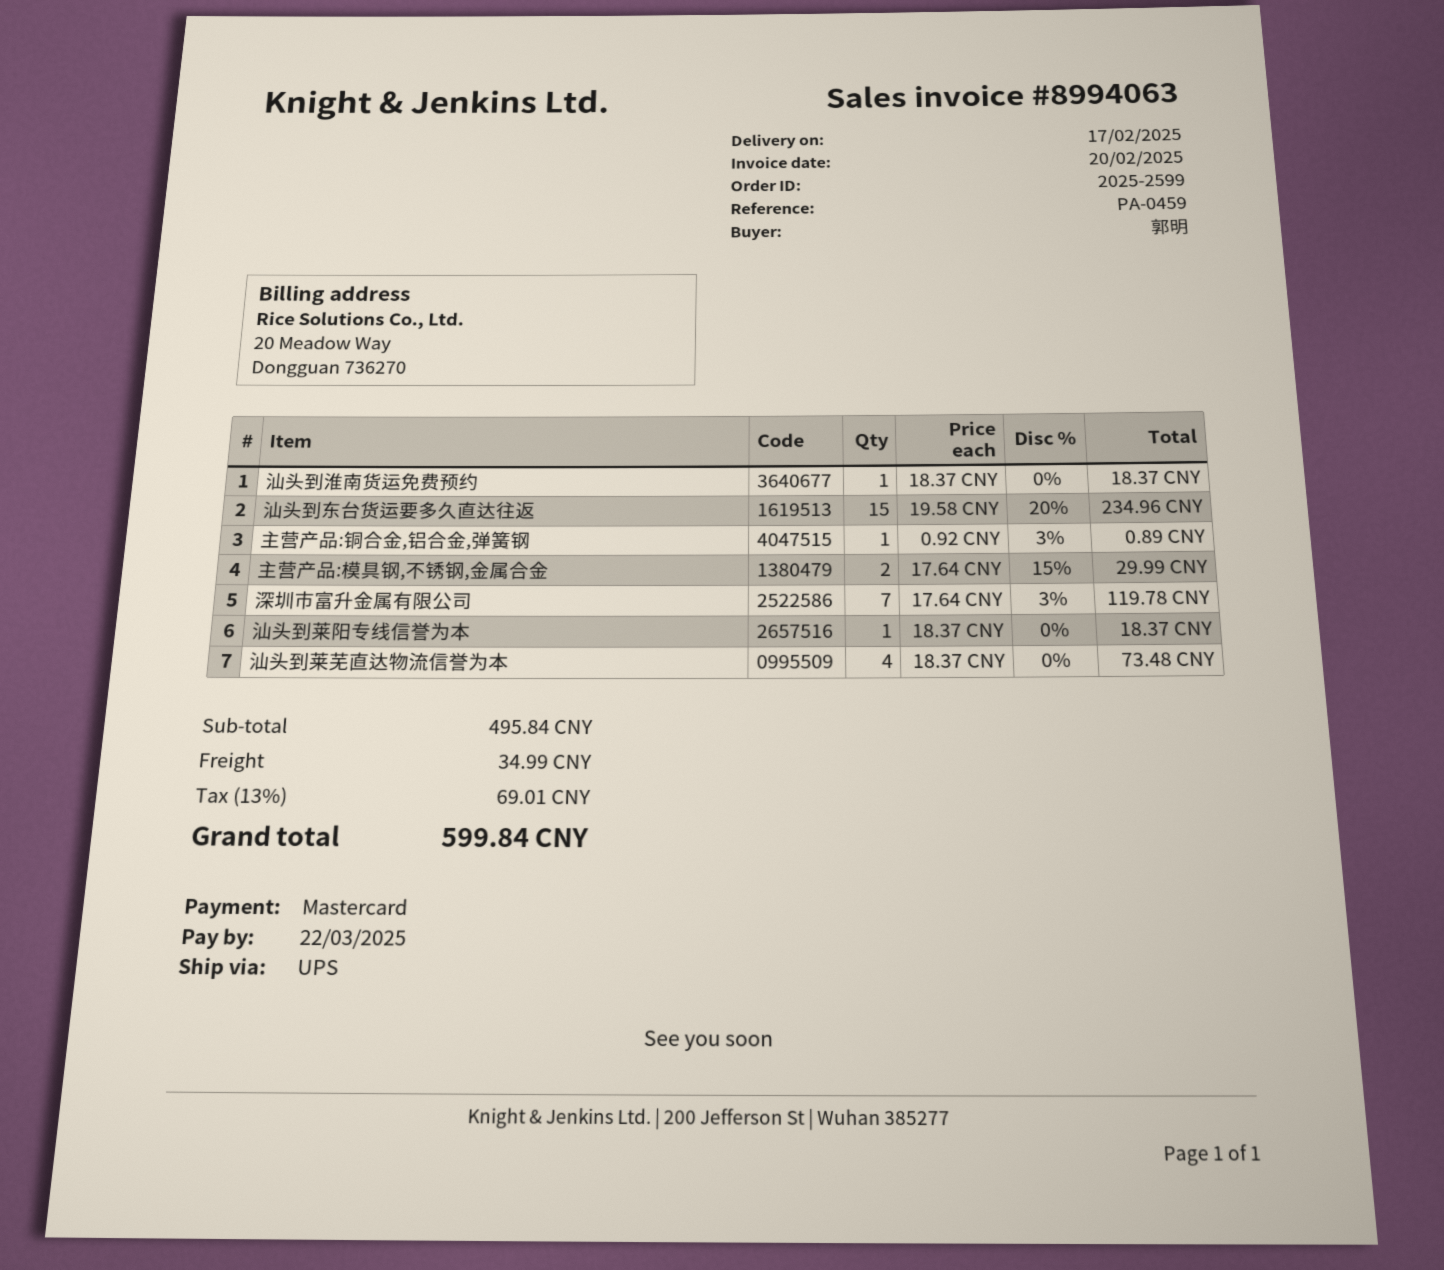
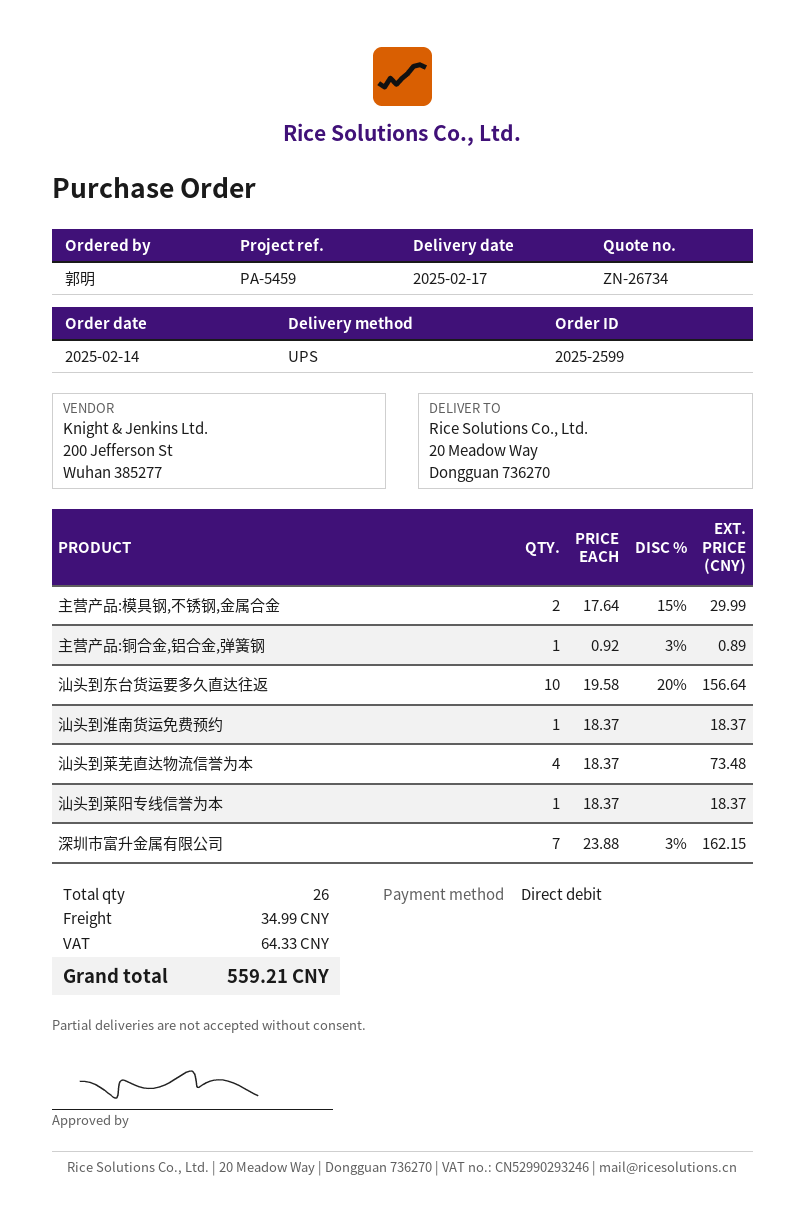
reference: PA-0459 -> PA-5459
payment method: Mastercard -> direct debit
汕头到东台货运要多久直达往返: 15 x 19.58 - 20% = 234.96 -> 10 x 19.58 - 20% = 156.64
深圳市富升金属有限公司: 7 x 17.64 - 3% = 119.78 -> 7 x 23.88 - 3% = 162.15
tax: 69.01 -> 64.33
total: 599.84 -> 559.21

